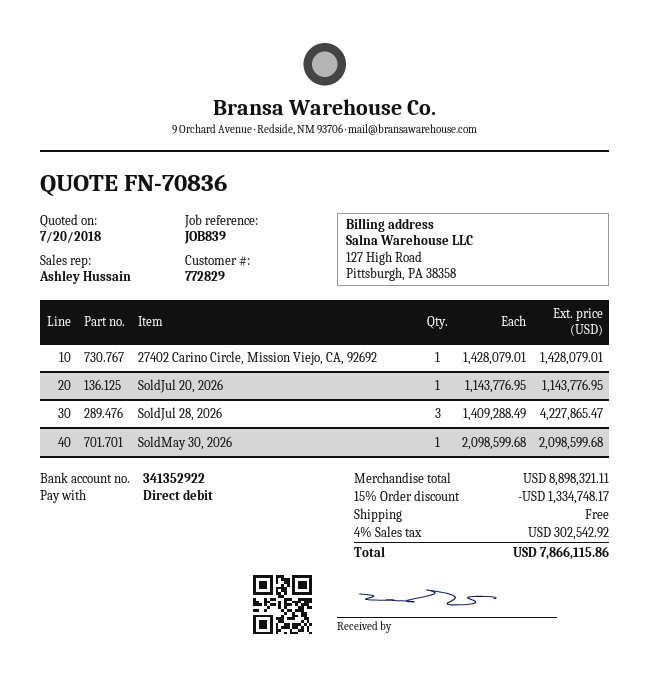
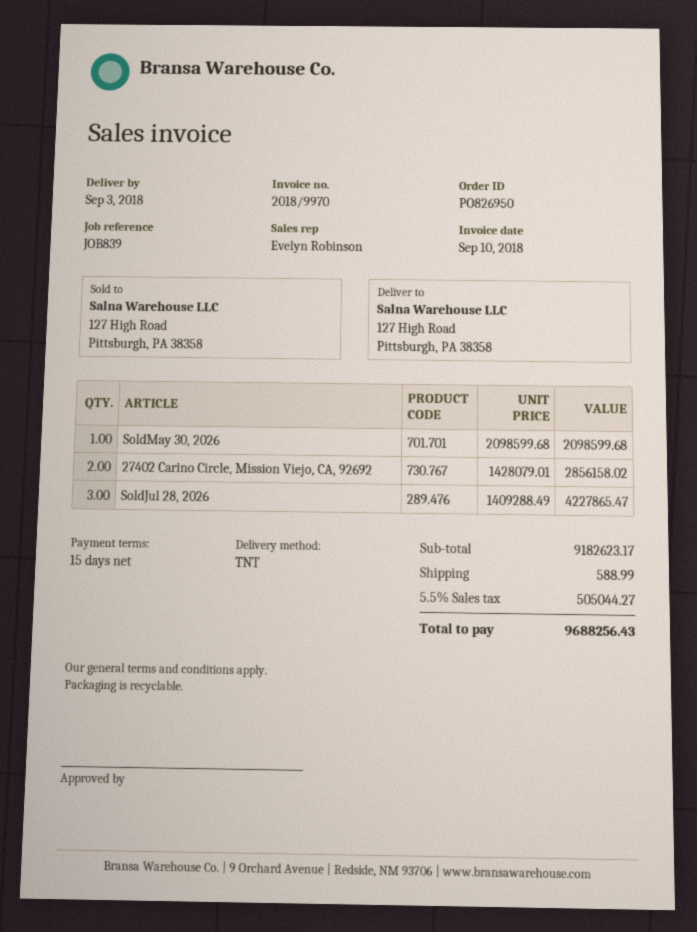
sales rep: Ashley Hussain -> Evelyn Robinson
27402 Carino Circle, Mission Viejo, CA, 92692: 1 x 1428079.01 = 1428079.01 -> 2 x 1428079.01 = 2856158.02
SoldJul 20, 2026: 1 x 1143776.95 = 1143776.95 -> none
subtotal: 8898321.11 -> 9182623.17
discount: 15% = 1334748.17 -> none
shipping: 0.00 -> 588.99
tax: 4% = 302542.92 -> 5.5% = 505044.27
total: 7866115.86 -> 9688256.43

